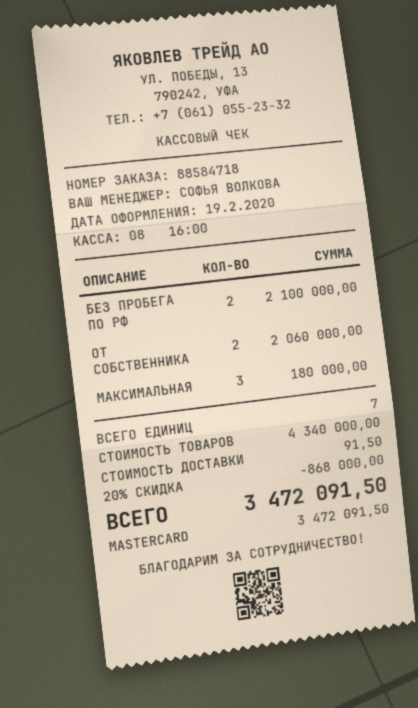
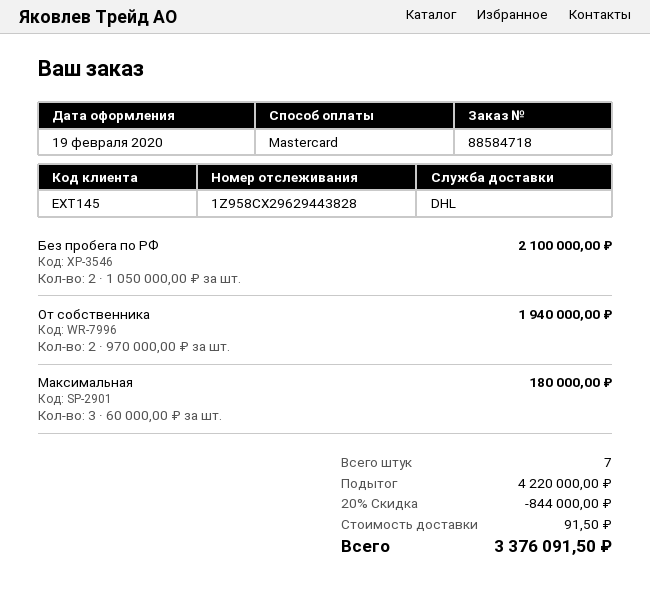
ОТ СОБСТВЕННИКА: 2 for 2060000.00 -> 2 for 1940000.00
subtotal: 4340000.00 -> 4220000.00
discount: 20% = 868000.00 -> 20% = 844000.00
total: 3472091.50 -> 3376091.50

